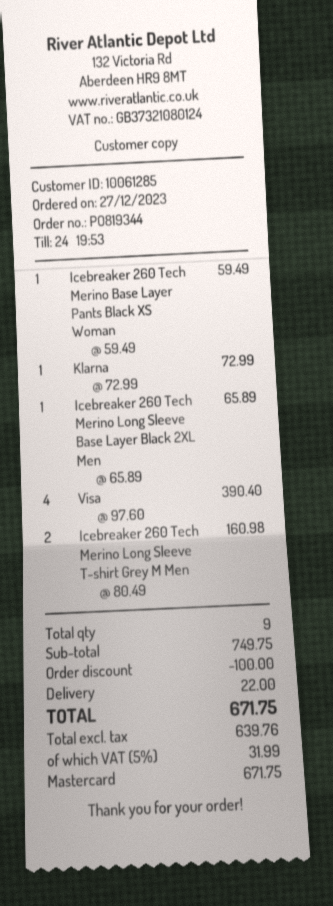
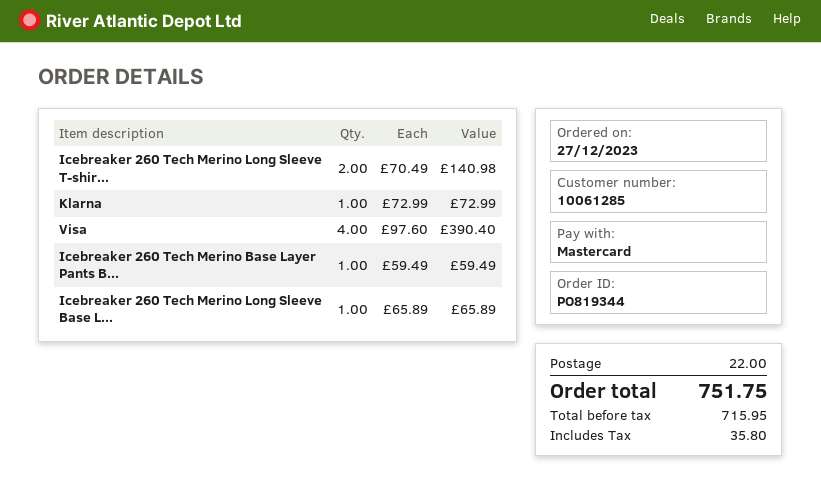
Icebreaker 260 Tech Merino Long Sleeve T-shirt Grey M Men: 2 x 80.49 = 160.98 -> 2 x 70.49 = 140.98
discount: 100.00 -> none
net: 639.76 -> 715.95
tax: 31.99 -> 35.80
total: 671.75 -> 751.75

